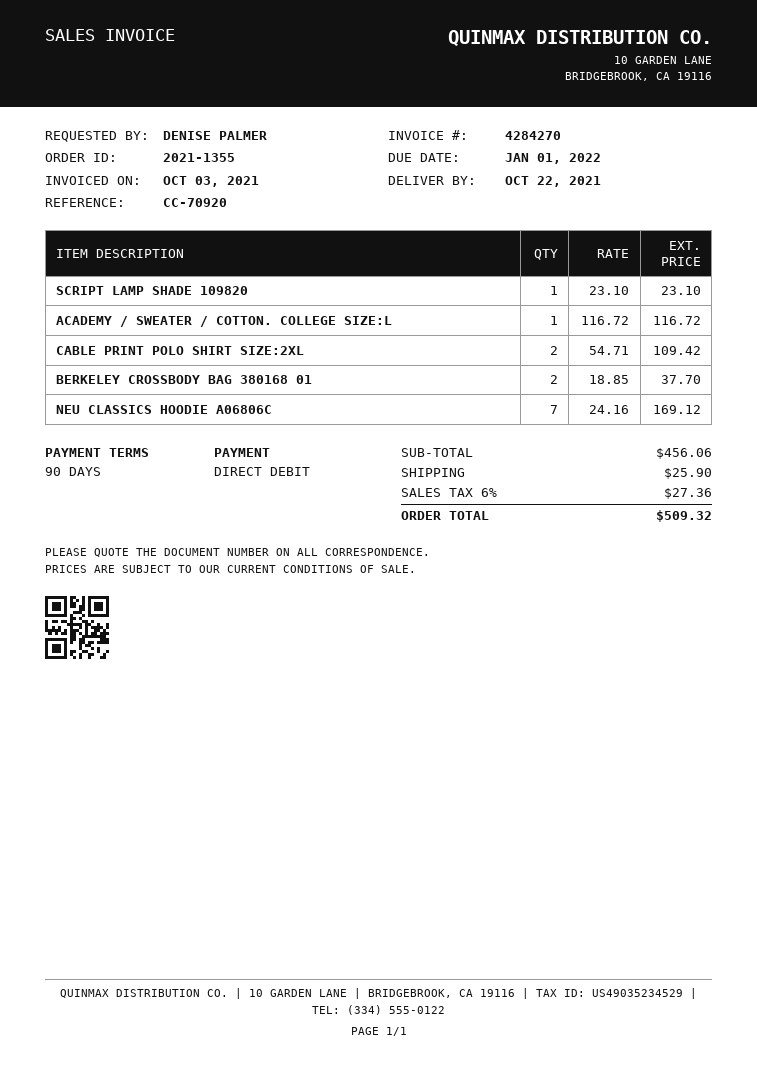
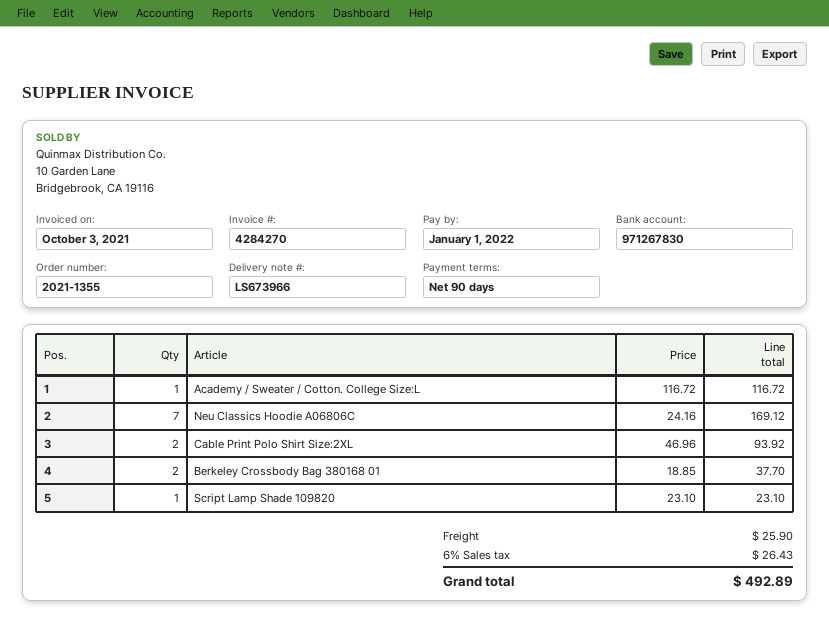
CABLE PRINT POLO SHIRT SIZE:2XL: 2 x 54.71 = 109.42 -> 2 x 46.96 = 93.92
tax: 6% = 27.36 -> 6% = 26.43
total: 509.32 -> 492.89

